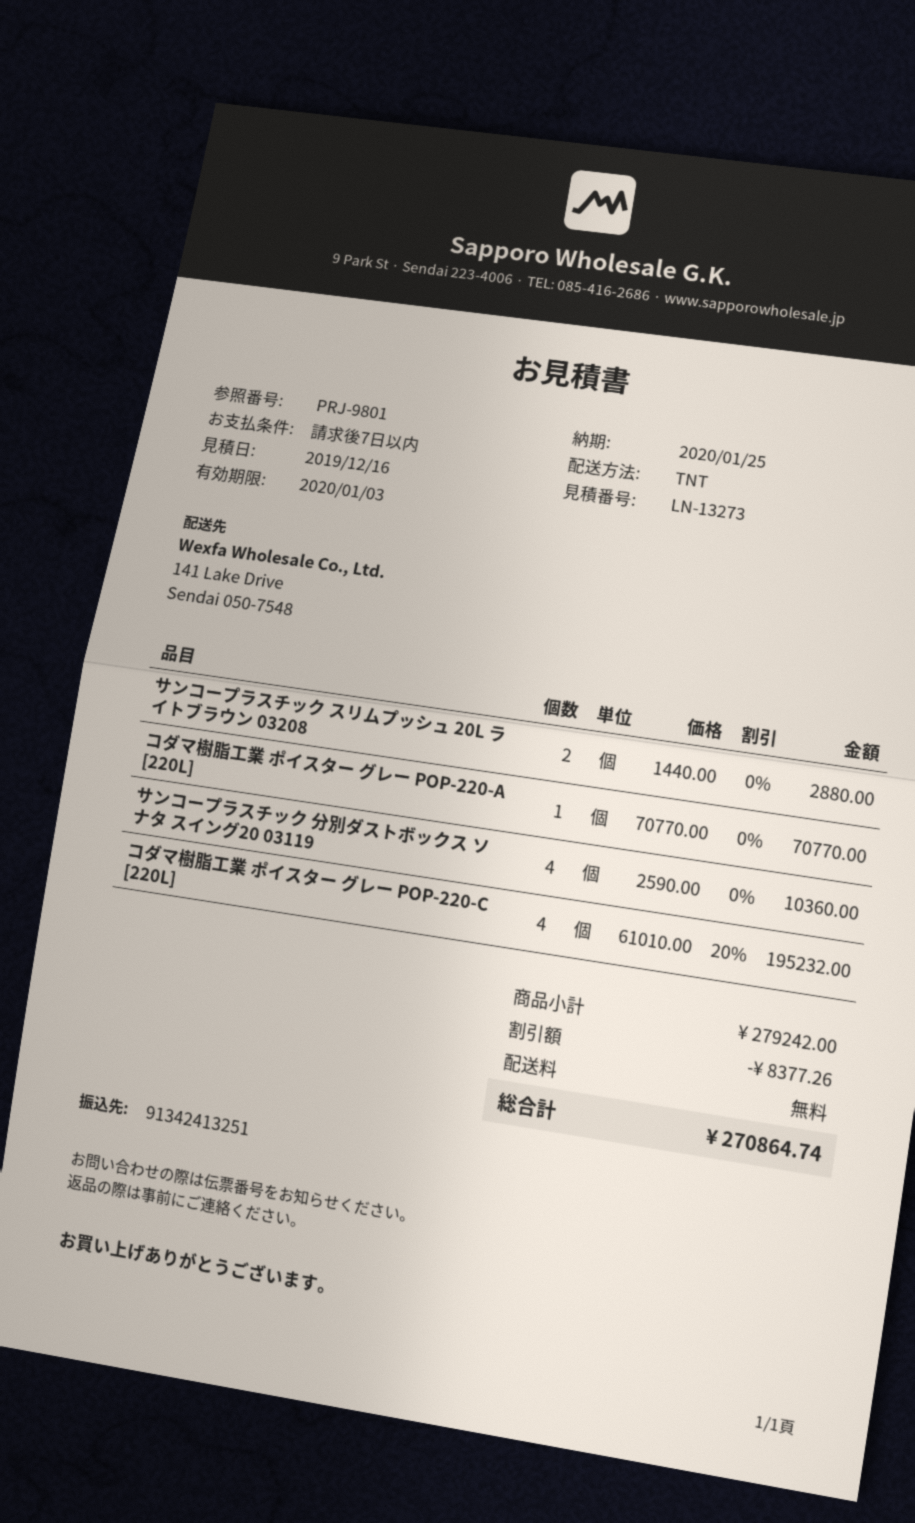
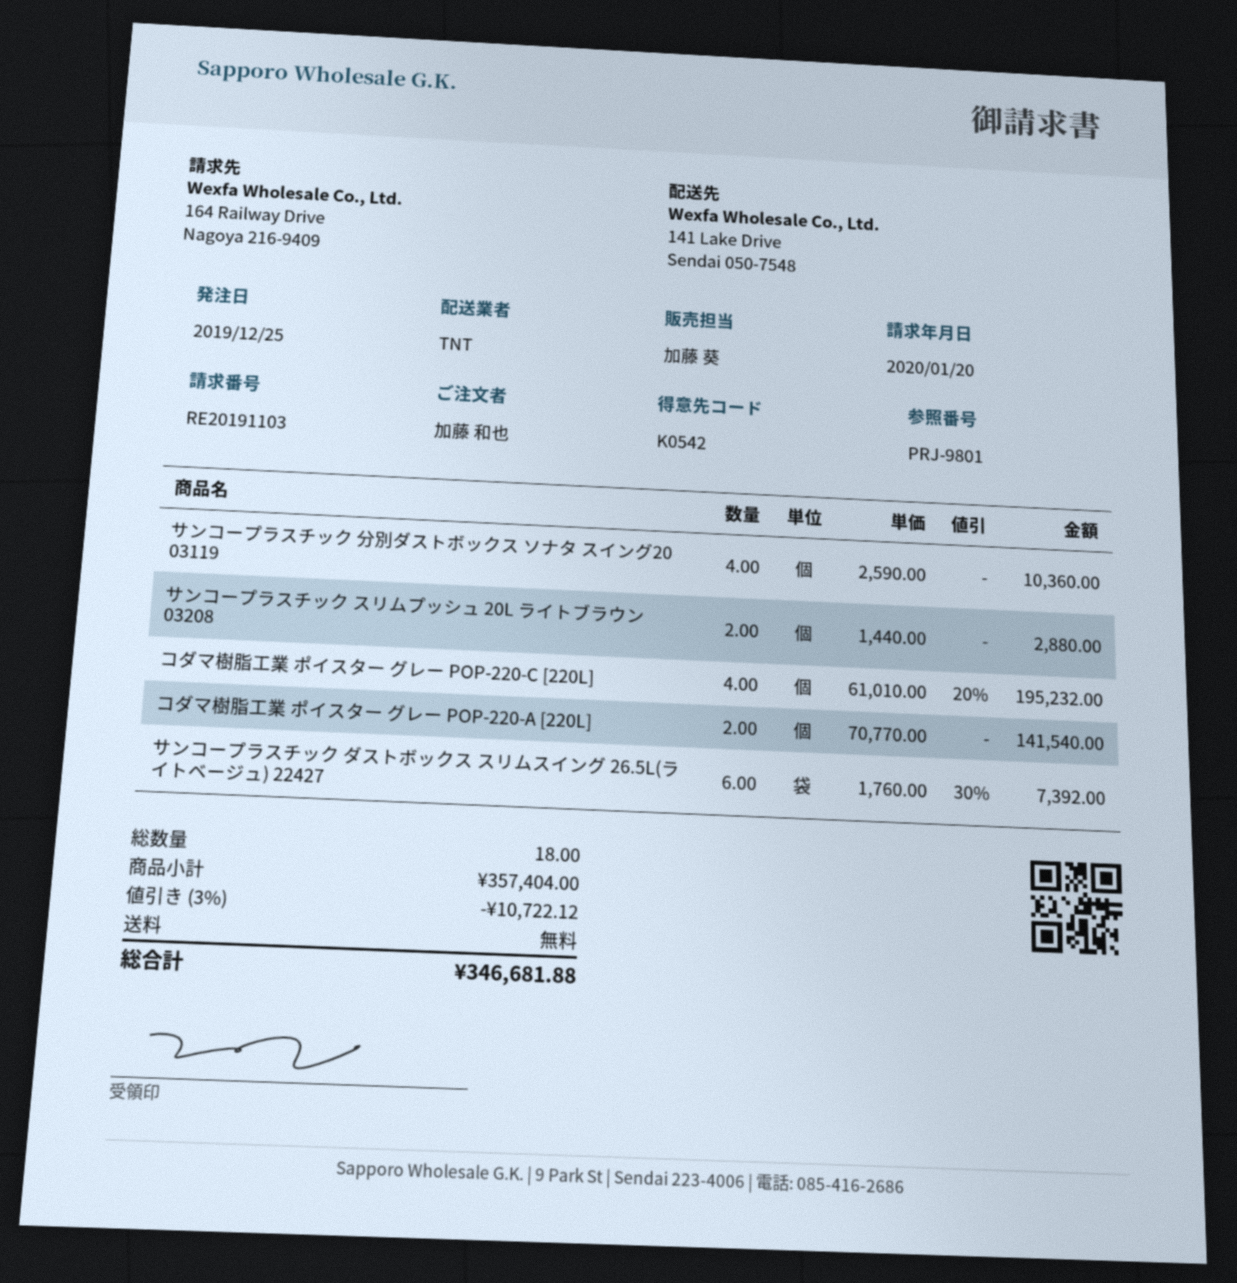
コダマ樹脂工業 ポイスター グレー POP-220-A [220L]: 1 x 70770.00 = 70770.00 -> 2 x 70770.00 = 141540.00
サンコープラスチック ダストボックス スリムスイング 26.5L(ライトベージュ) 22427: none -> 6 x 1760.00 - 30% = 7392.00
subtotal: 279242.00 -> 357404.00
discount: 8377.26 -> 10722.12
total: 270864.74 -> 346681.88

